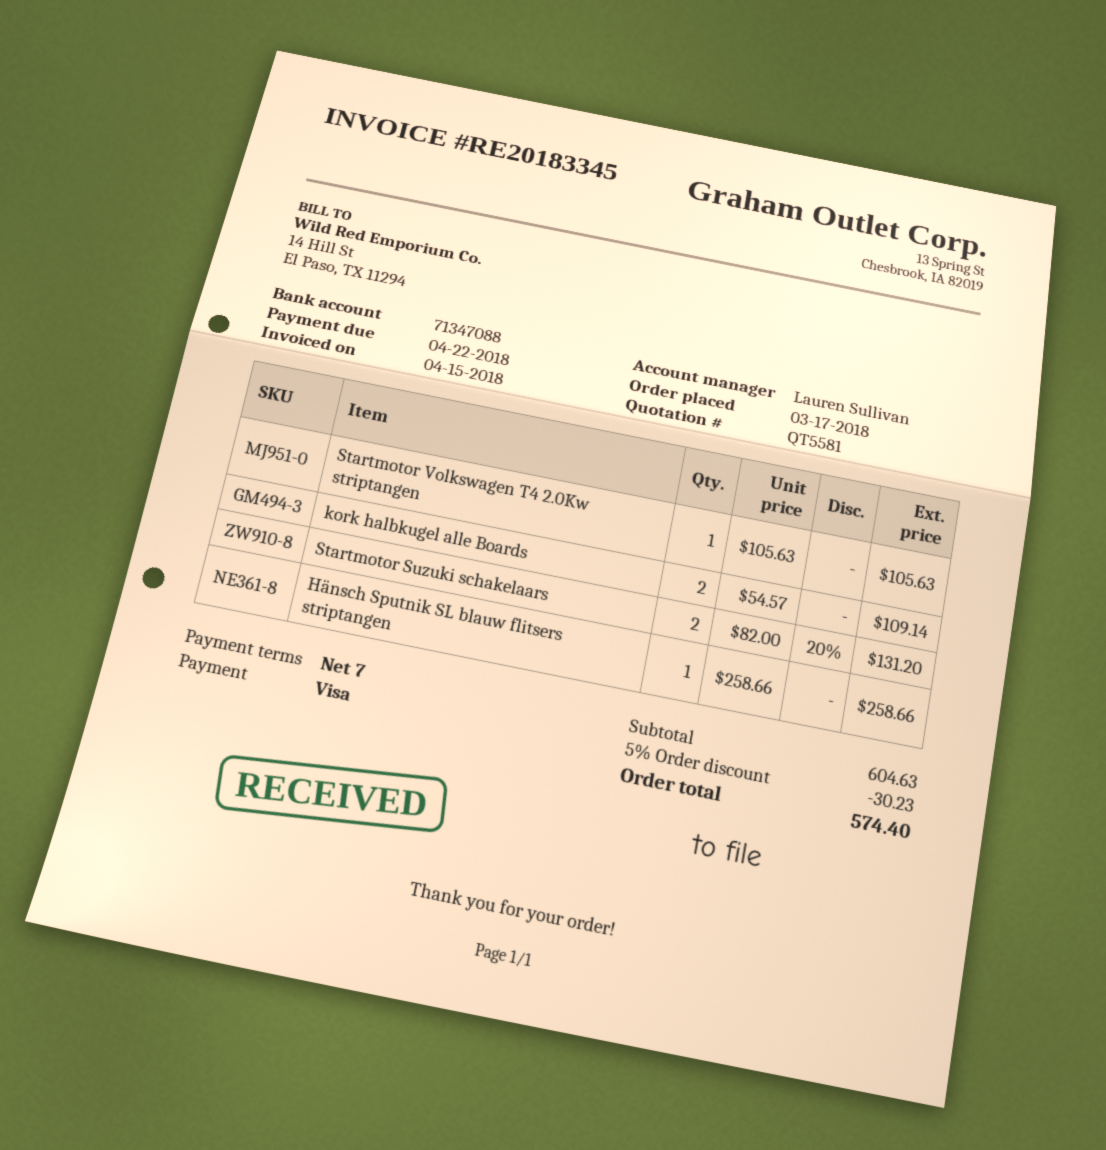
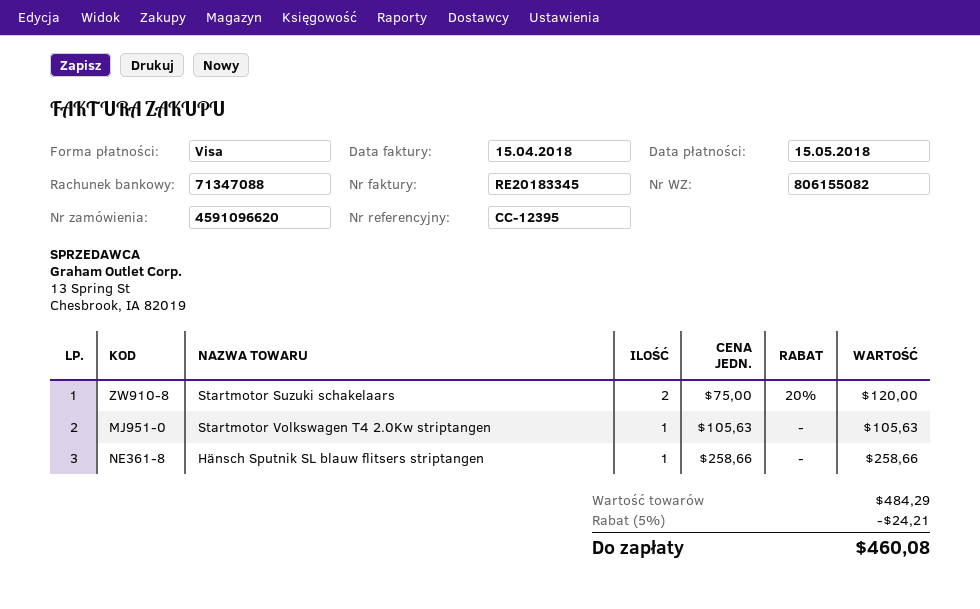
due date: 2018-04-22 -> 2018-05-15
kork halbkugel alle Boards: 2 x 54.57 = 109.14 -> none
Startmotor Suzuki schakelaars: 2 x 82.00 - 20% = 131.20 -> 2 x 75.00 - 20% = 120.00
subtotal: 604.63 -> 484.29
discount: 5% = 30.23 -> 5% = 24.21
total: 574.40 -> 460.08

